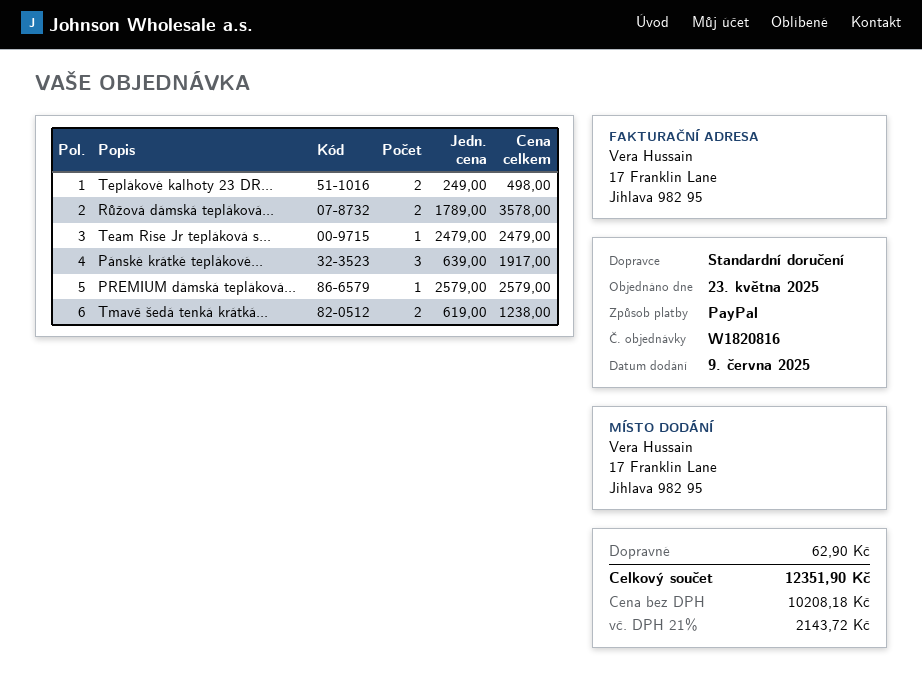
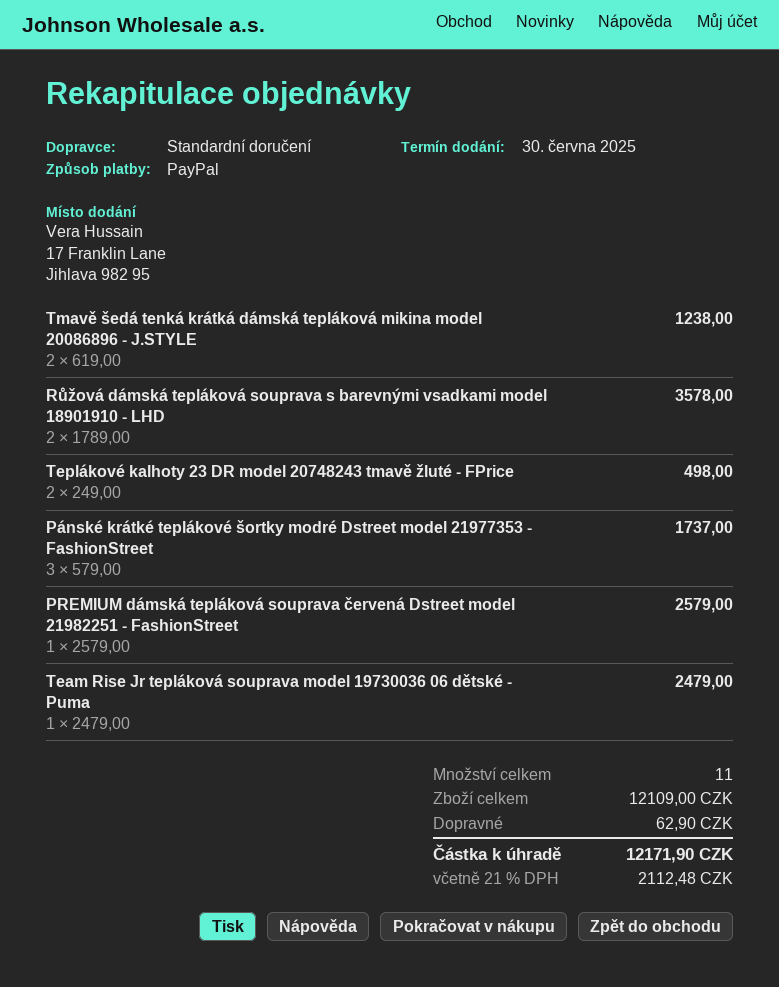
delivery date: 2025-06-09 -> 2025-06-30
Pánské krátké teplákové...: 3 x 639.00 = 1917.00 -> 3 x 579.00 = 1737.00
tax: 21% = 2143.72 -> 21% = 2112.48
total: 12351.90 -> 12171.90

